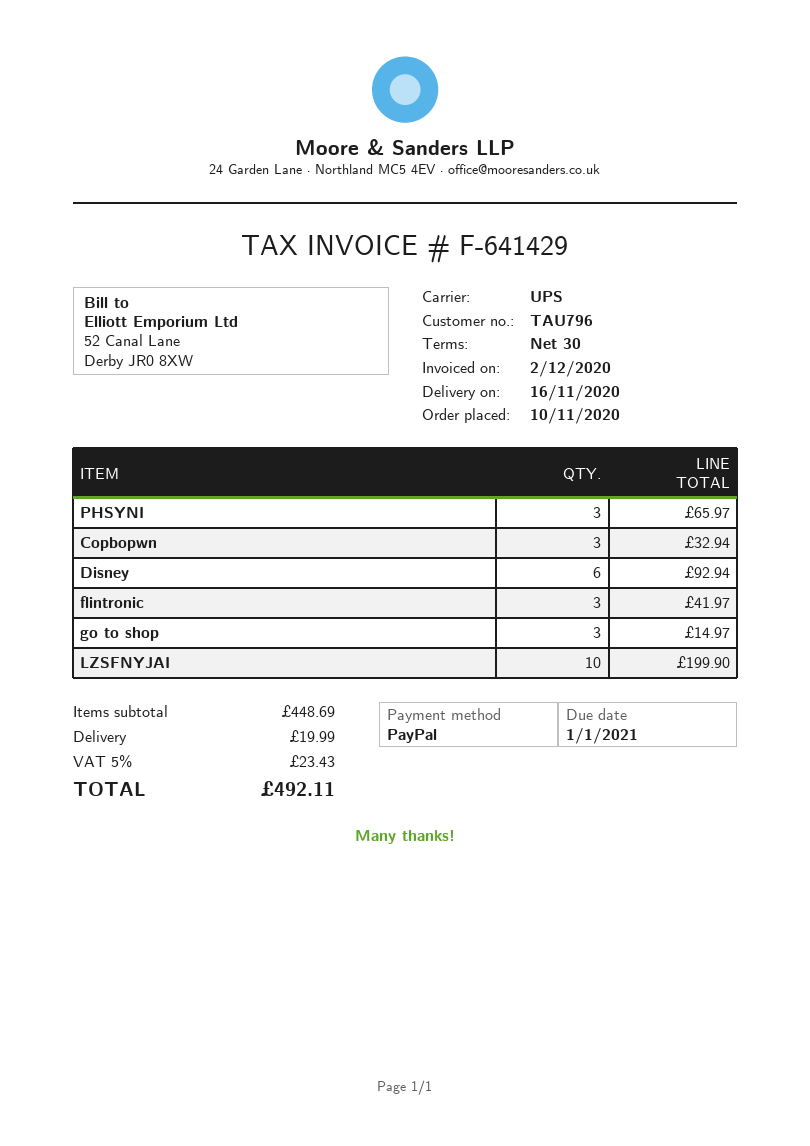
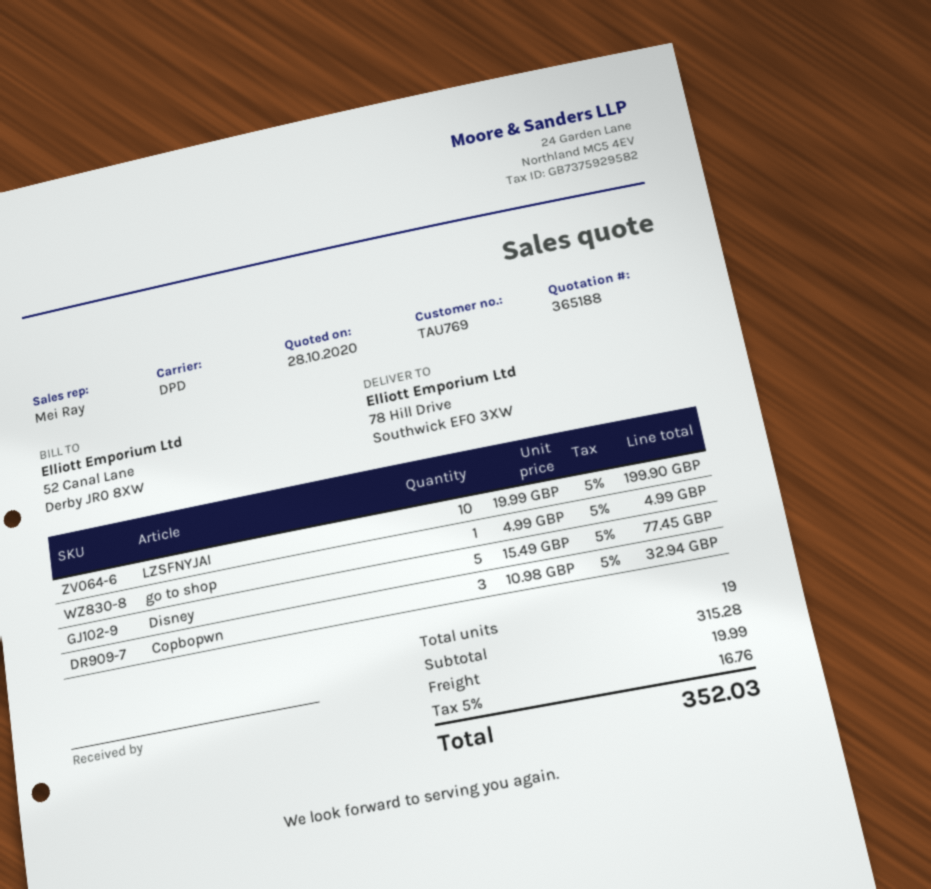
customer number: TAU796 -> TAU769
shipping method: UPS -> DPD
PHSYNI: 3 for 65.97 -> none
Disney: 6 for 92.94 -> 5 for 77.45
flintronic: 3 for 41.97 -> none
go to shop: 3 for 14.97 -> 1 for 4.99
subtotal: 448.69 -> 315.28
tax: 5% = 23.43 -> 5% = 16.76
total: 492.11 -> 352.03

